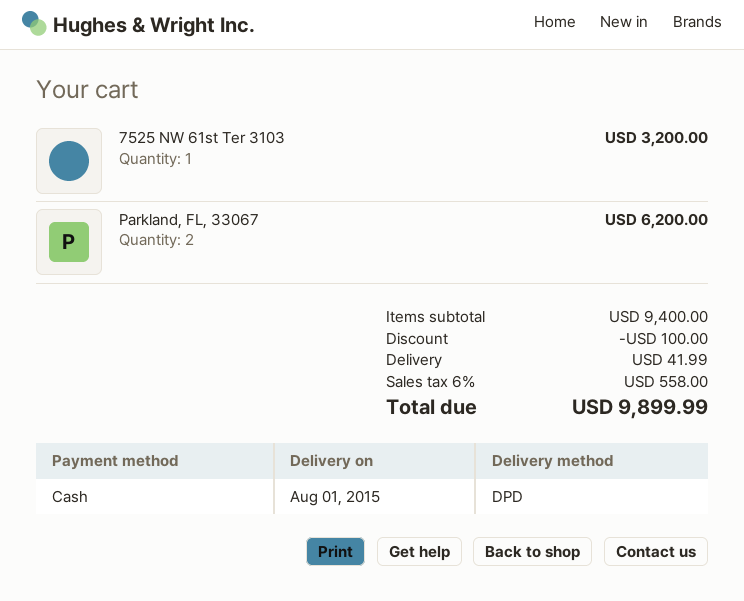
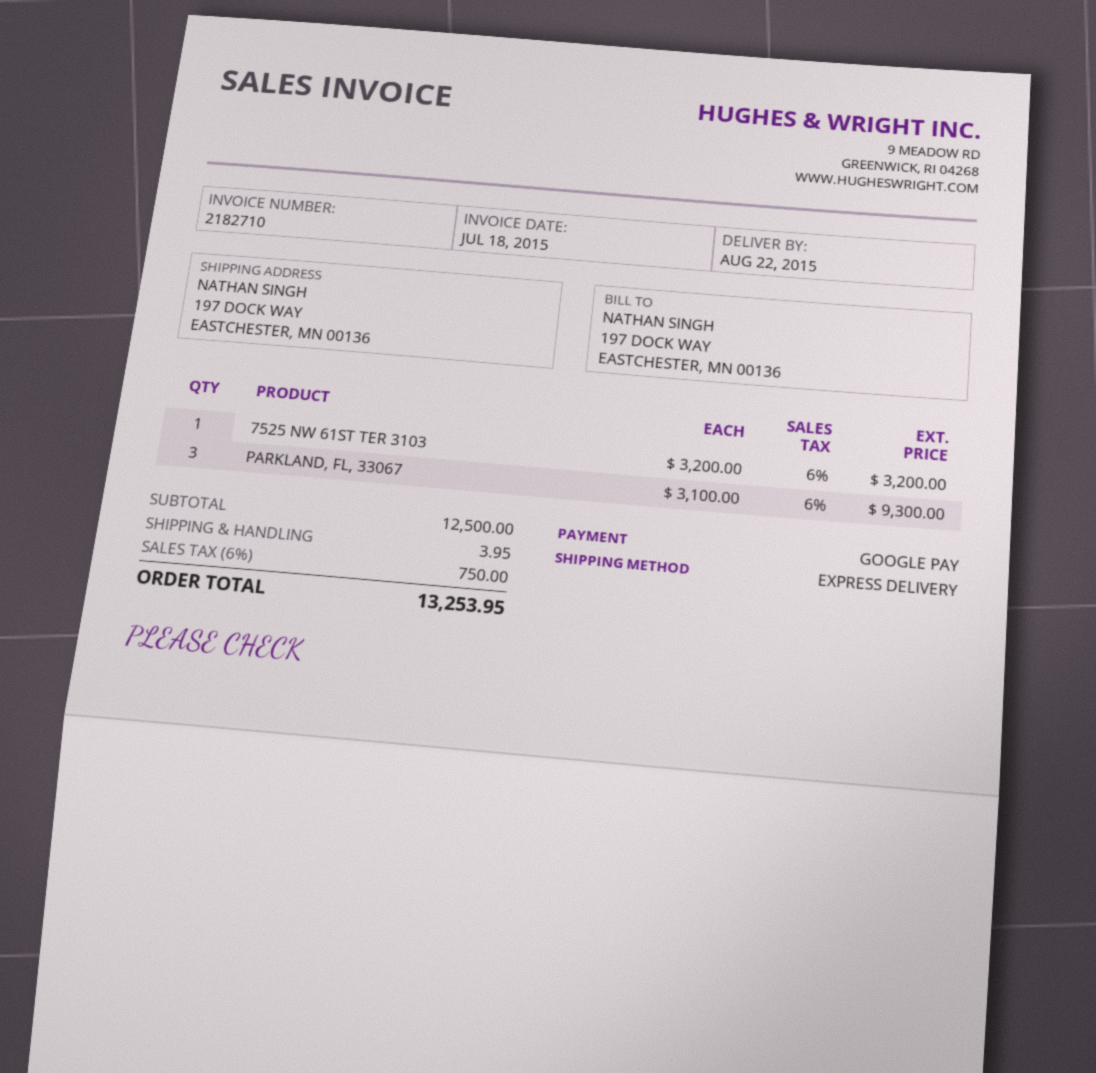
delivery date: 2015-08-01 -> 2015-08-22
payment method: cash -> Google Pay
shipping method: DPD -> express
Parkland, FL, 33067: 2 for 6200.00 -> 3 for 9300.00
subtotal: 9400.00 -> 12500.00
discount: 100.00 -> none
shipping: 41.99 -> 3.95
tax: 6% = 558.00 -> 6% = 750.00
total: 9899.99 -> 13253.95

